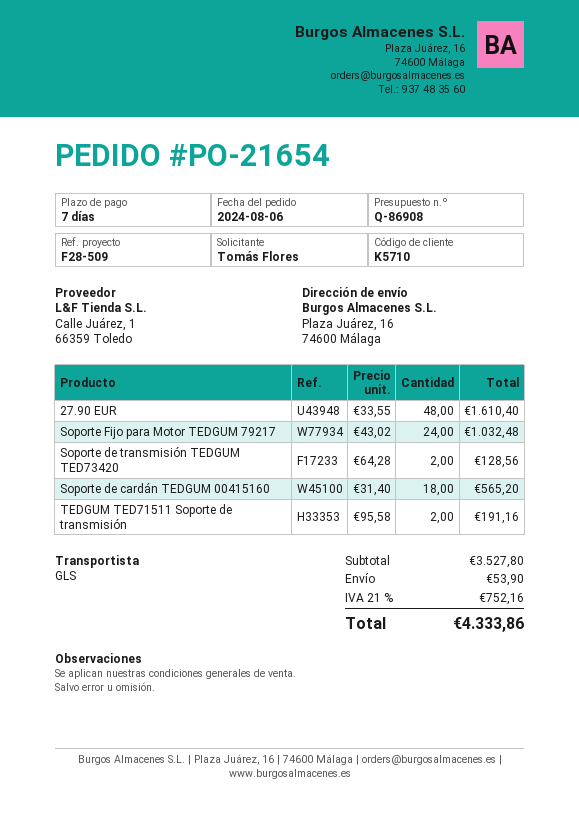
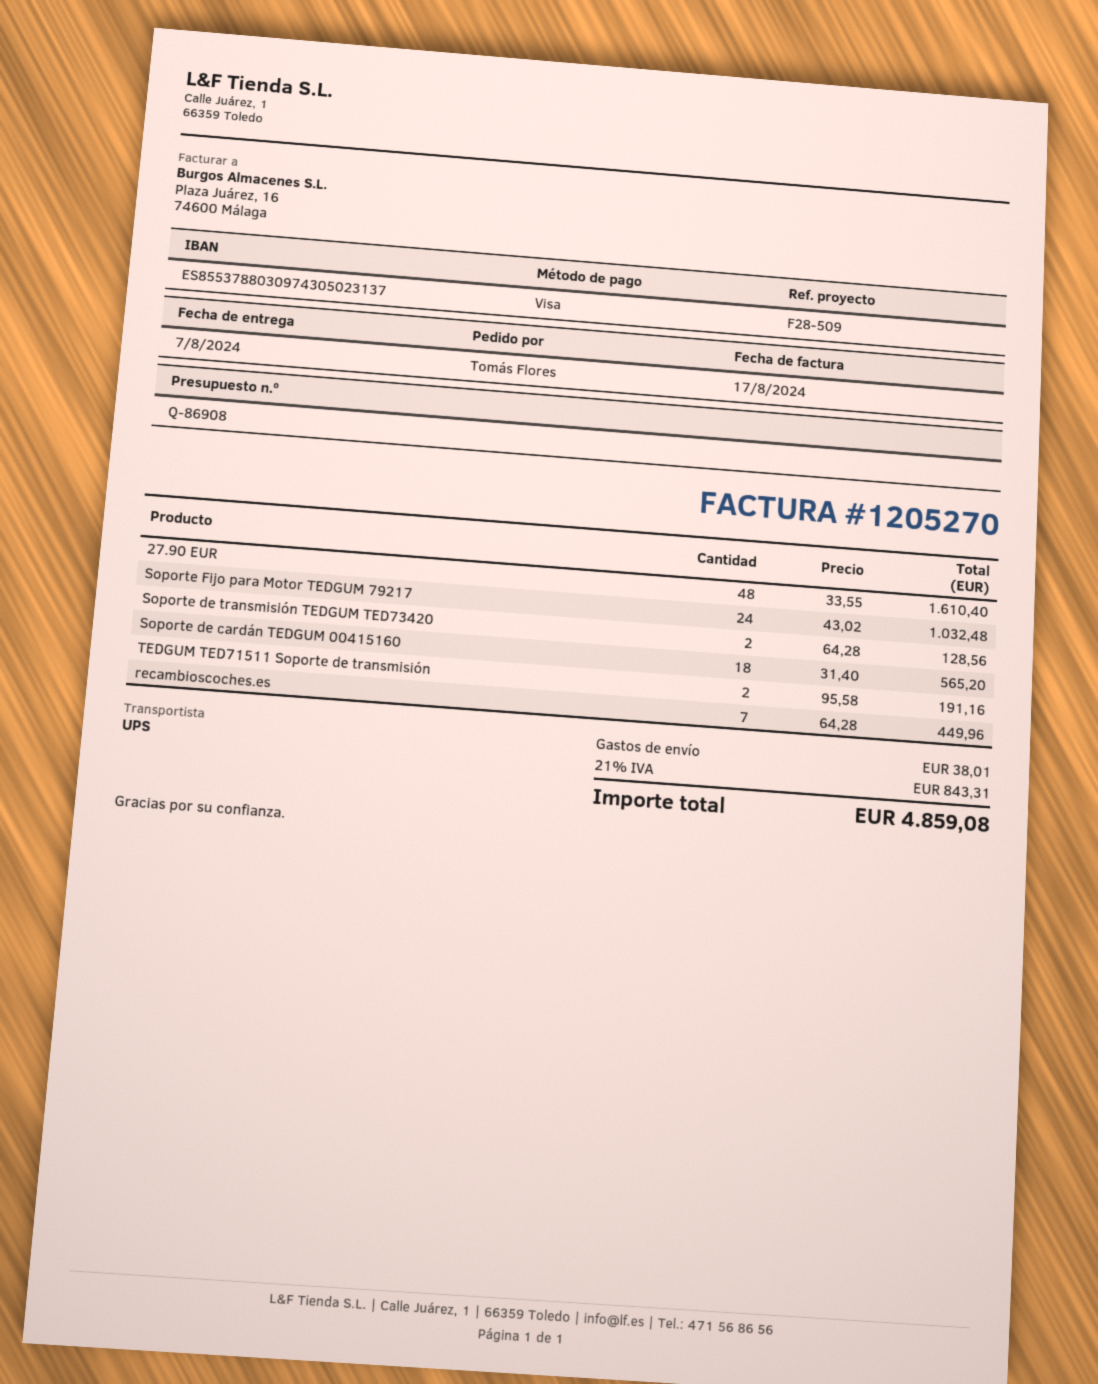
shipping method: GLS -> UPS
recambioscoches.es: none -> 7 x 64.28 = 449.96
shipping: 53.90 -> 38.01
tax: 21% = 752.16 -> 21% = 843.31
total: 4333.86 -> 4859.08

